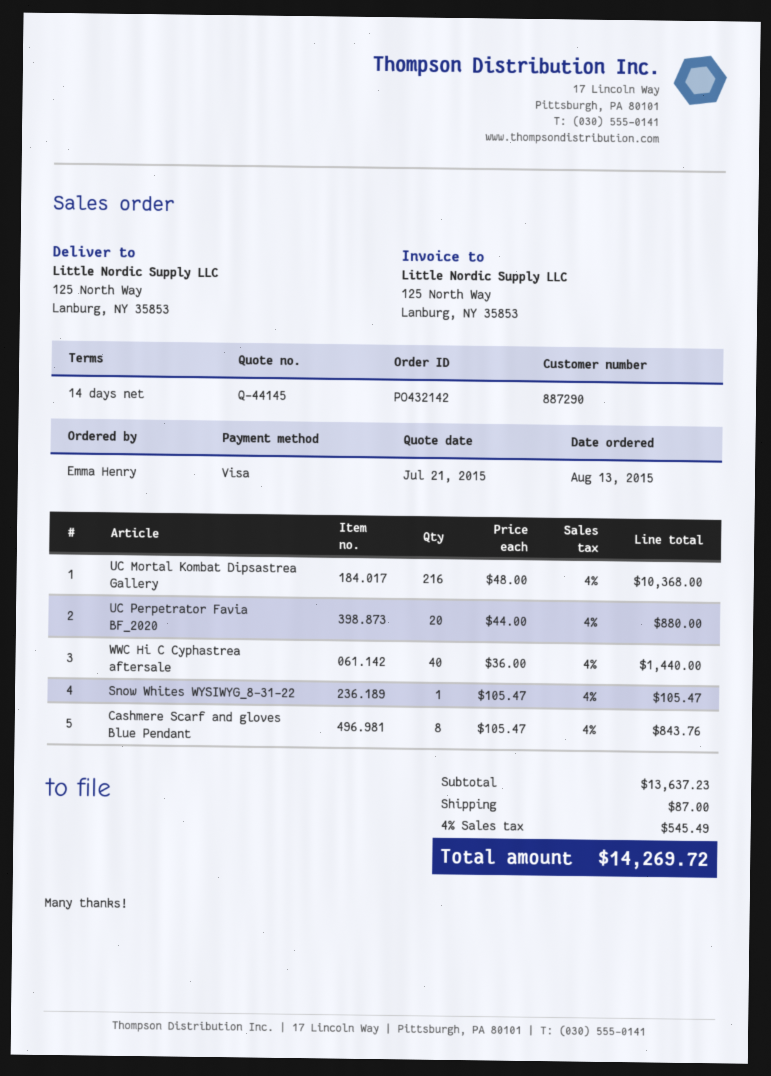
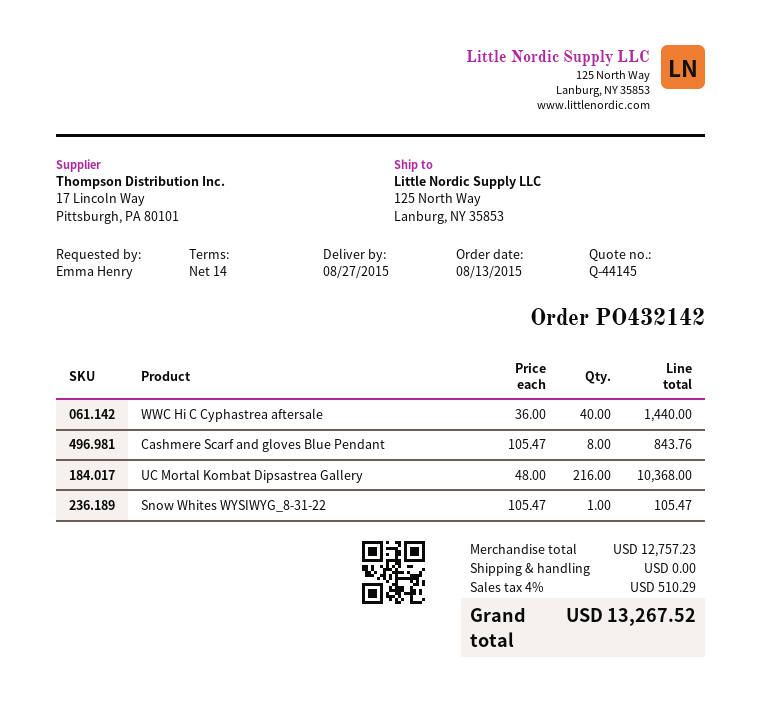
UC Perpetrator Favia BF_2020: 20 x 44.00 = 880.00 -> none
subtotal: 13637.23 -> 12757.23
shipping: 87.00 -> 0.00
tax: 4% = 545.49 -> 4% = 510.29
total: 14269.72 -> 13267.52

